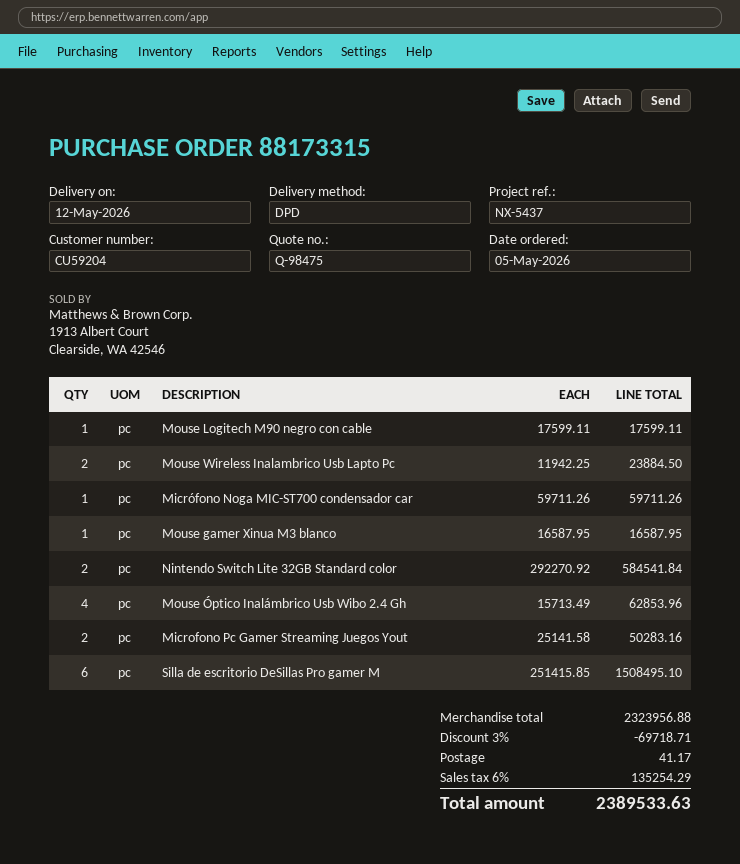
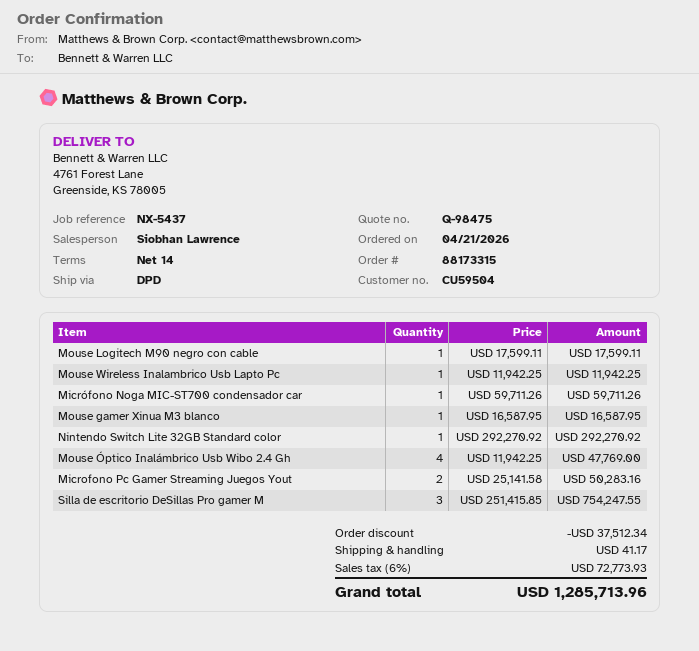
order date: 2026-05-05 -> 2026-04-21
customer number: CU59204 -> CU59504
Mouse Wireless Inalambrico Usb Lapto Pc: 2 x 11942.25 = 23884.50 -> 1 x 11942.25 = 11942.25
Nintendo Switch Lite 32GB Standard color: 2 x 292270.92 = 584541.84 -> 1 x 292270.92 = 292270.92
Mouse Óptico Inalámbrico Usb Wibo 2.4 Gh: 4 x 15713.49 = 62853.96 -> 4 x 11942.25 = 47769.00
Silla de escritorio DeSillas Pro gamer M: 6 x 251415.85 = 1508495.10 -> 3 x 251415.85 = 754247.55
discount: 69718.71 -> 37512.34
tax: 6% = 135254.29 -> 6% = 72773.93
total: 2389533.63 -> 1285713.96

